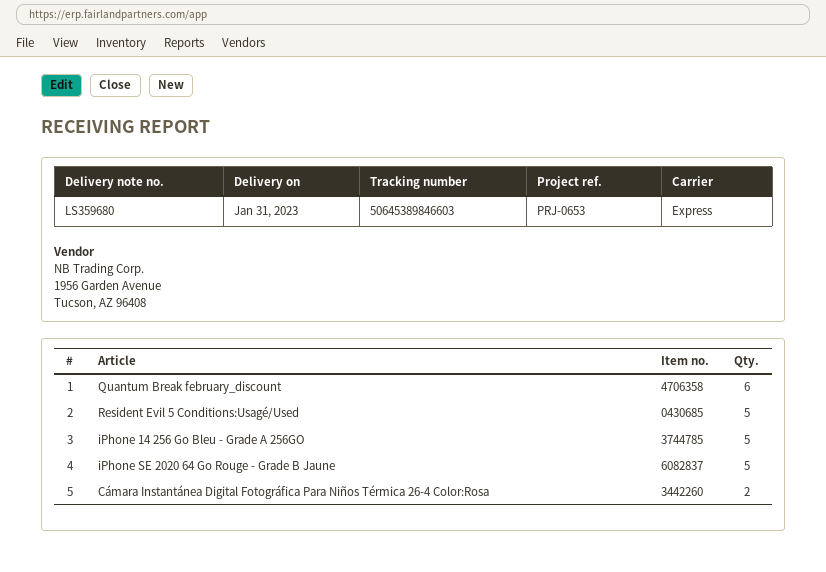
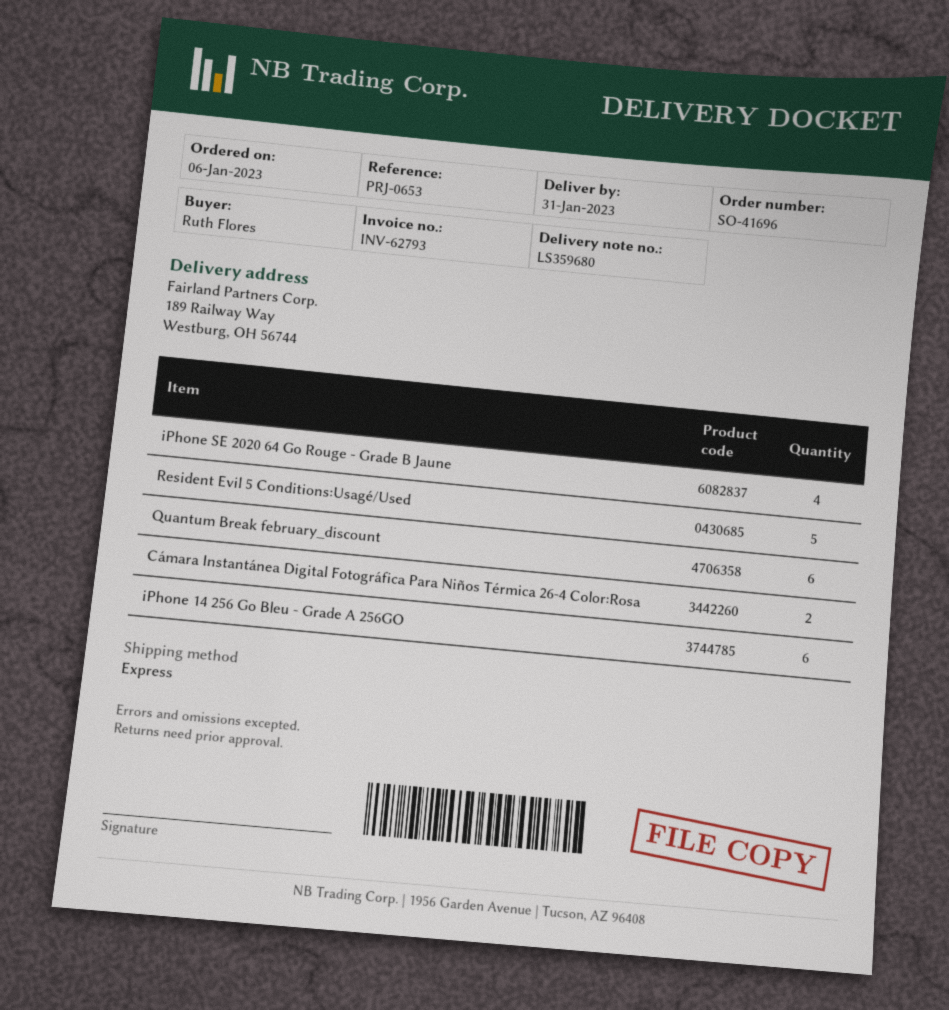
iPhone 14 256 Go Bleu - Grade A 256GO: 5 -> 6
iPhone SE 2020 64 Go Rouge - Grade B Jaune: 5 -> 4

